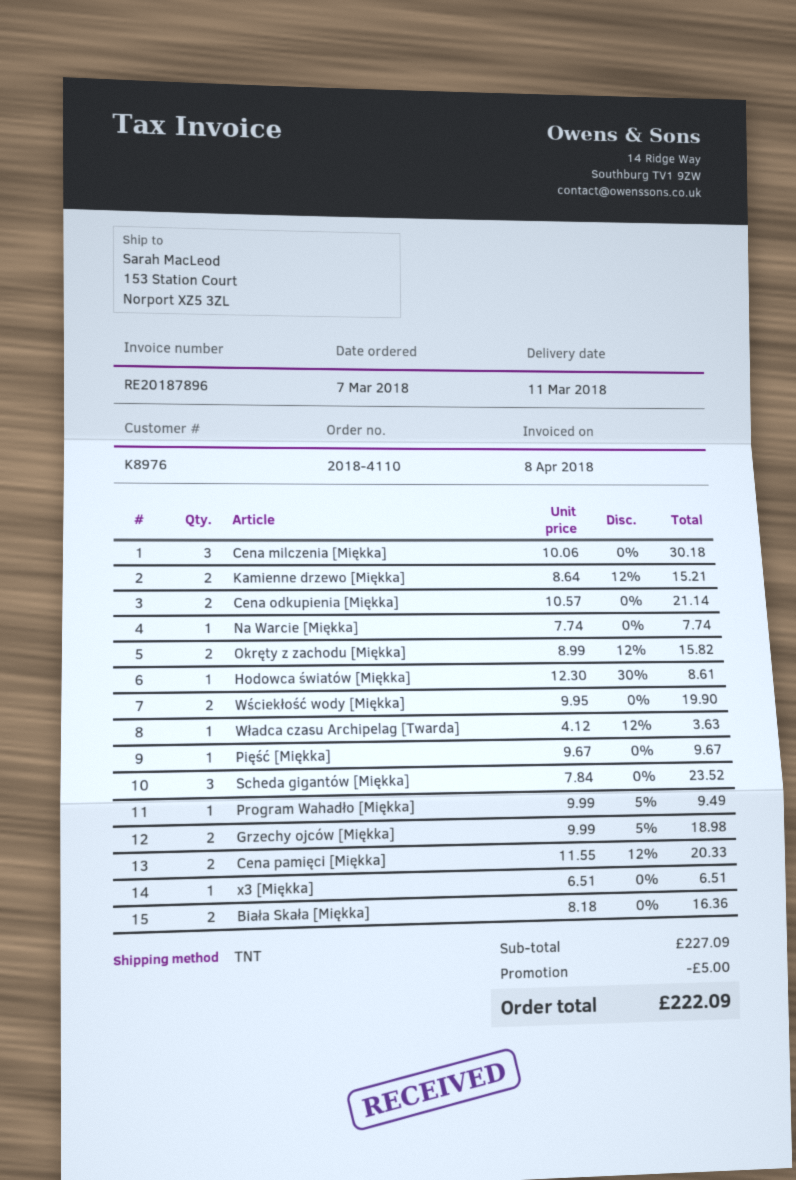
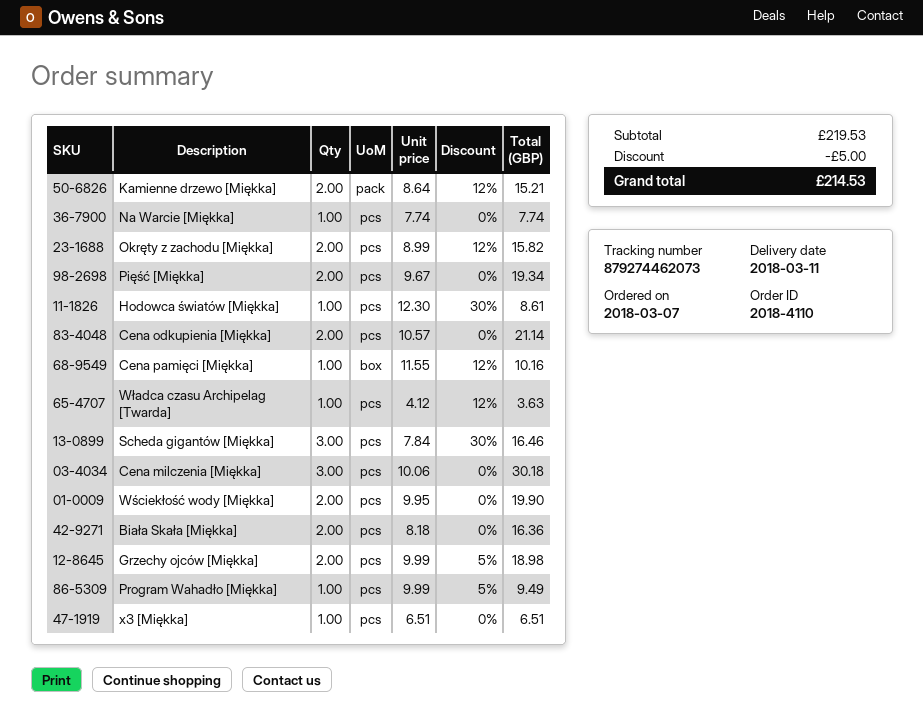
Pięść [Miękka]: 1 x 9.67 = 9.67 -> 2 x 9.67 = 19.34
Scheda gigantów [Miękka]: 3 x 7.84 = 23.52 -> 3 x 7.84 - 30% = 16.46
Cena pamięci [Miękka]: 2 x 11.55 - 12% = 20.33 -> 1 x 11.55 - 12% = 10.16
subtotal: 227.09 -> 219.53
total: 222.09 -> 214.53

